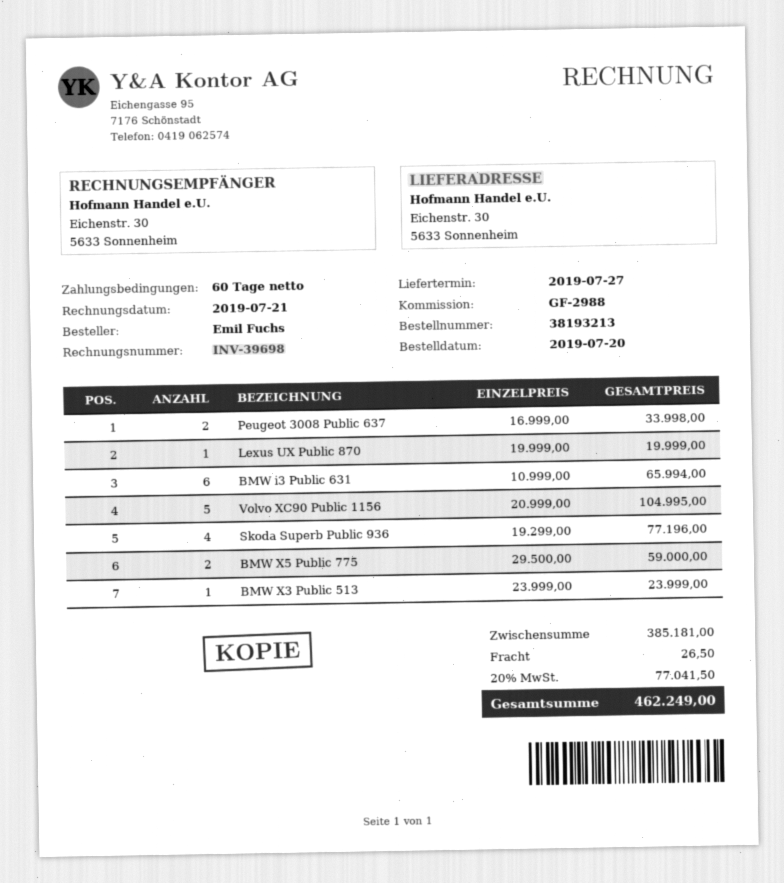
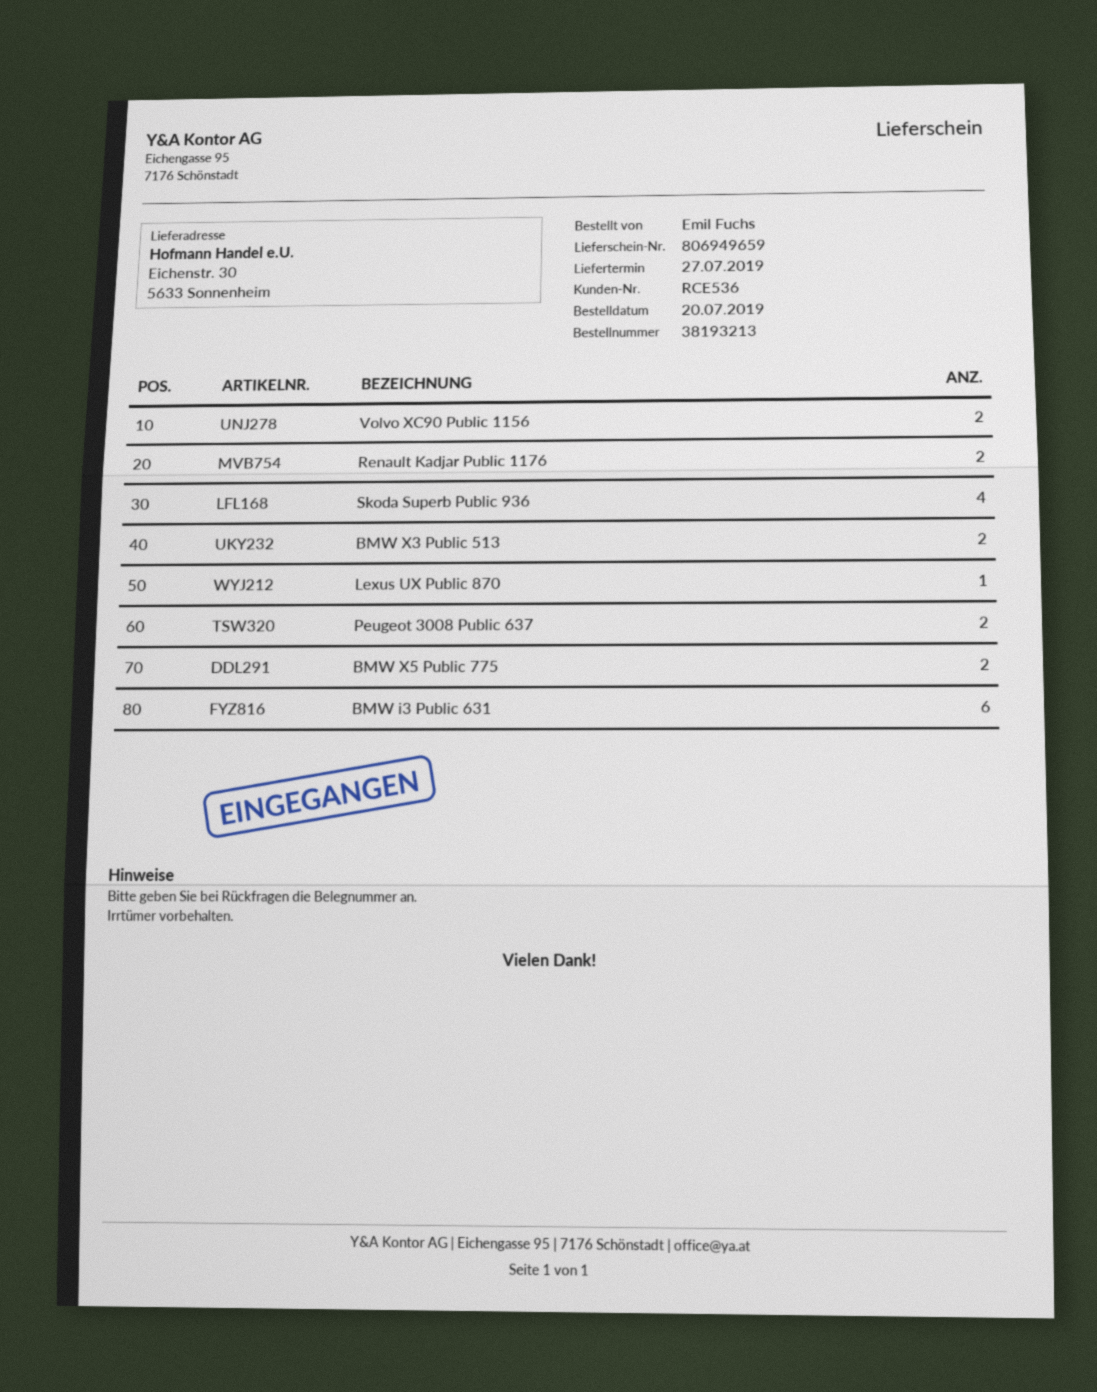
Volvo XC90 Public 1156: 5 -> 2
BMW X3 Public 513: 1 -> 2
Renault Kadjar Public 1176: none -> 2

